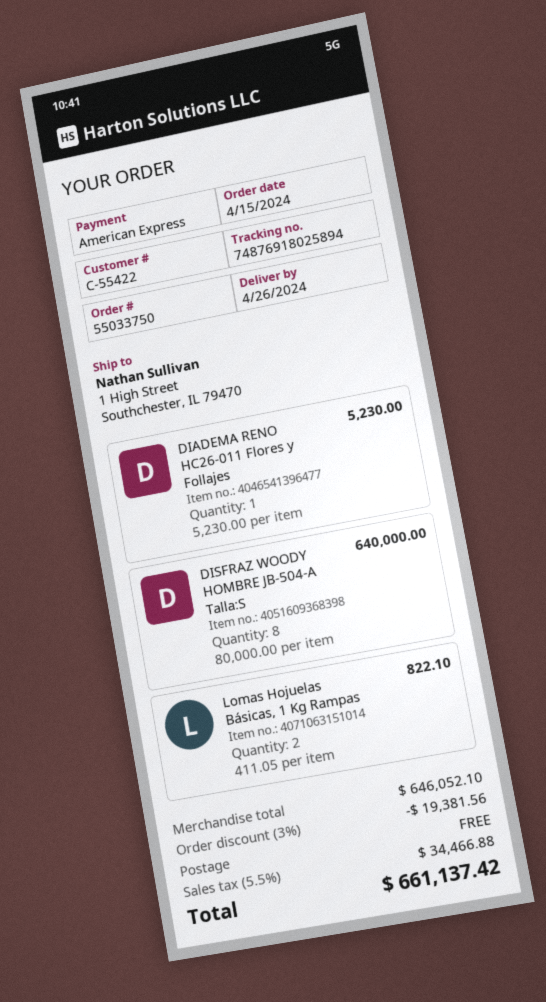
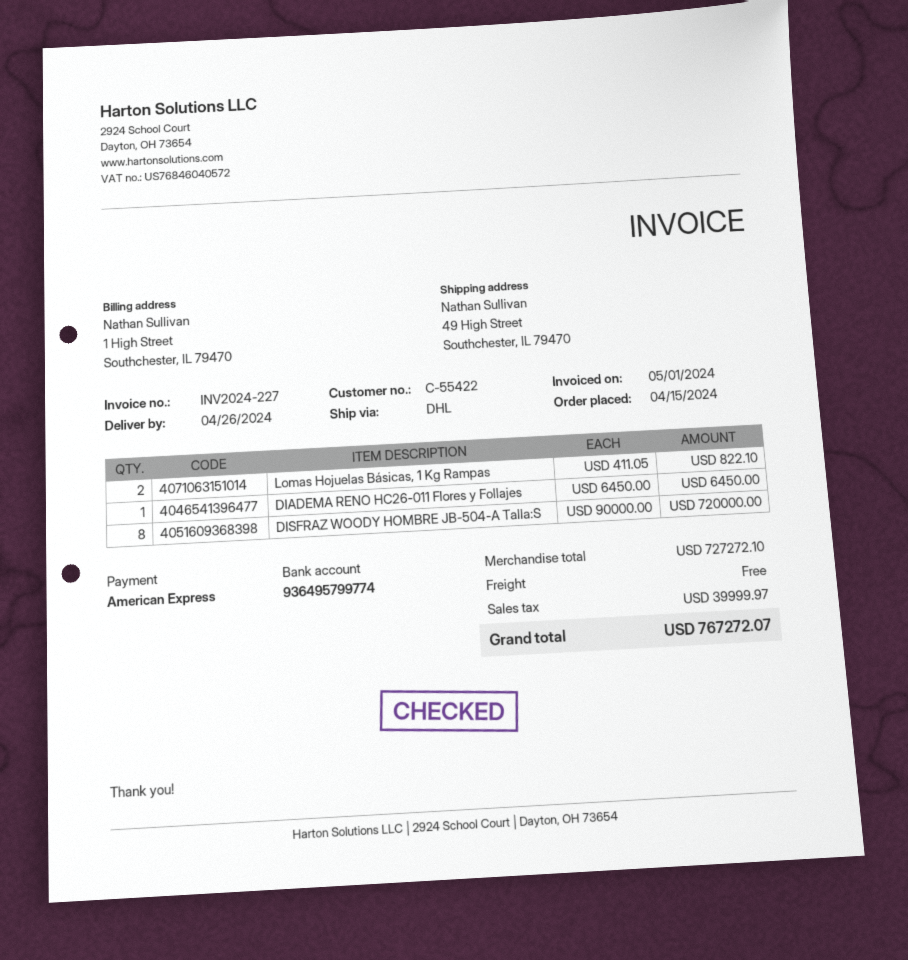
ship to: 1 High Street, Southchester, IL 79470 -> 49 High Street, Southchester, IL 79470
DIADEMA RENO HC26-011 Flores y Follajes: 1 x 5230.00 = 5230.00 -> 1 x 6450.00 = 6450.00
DISFRAZ WOODY HOMBRE JB-504-A Talla:S: 8 x 80000.00 = 640000.00 -> 8 x 90000.00 = 720000.00
subtotal: 646052.10 -> 727272.10
discount: 3% = 19381.56 -> none
tax: 34466.88 -> 39999.97
total: 661137.42 -> 767272.07

